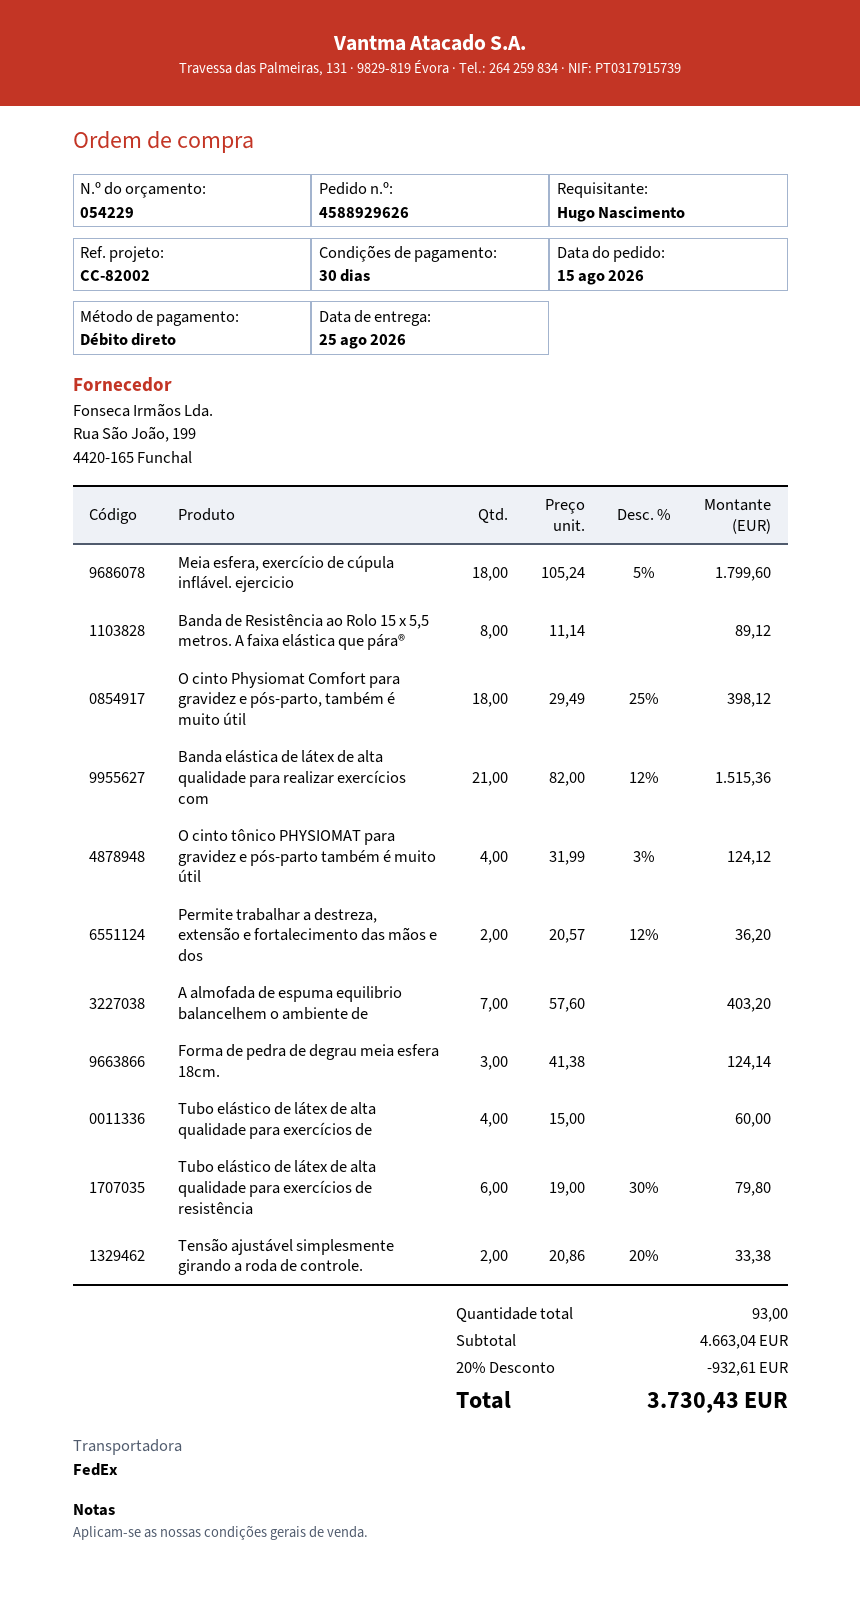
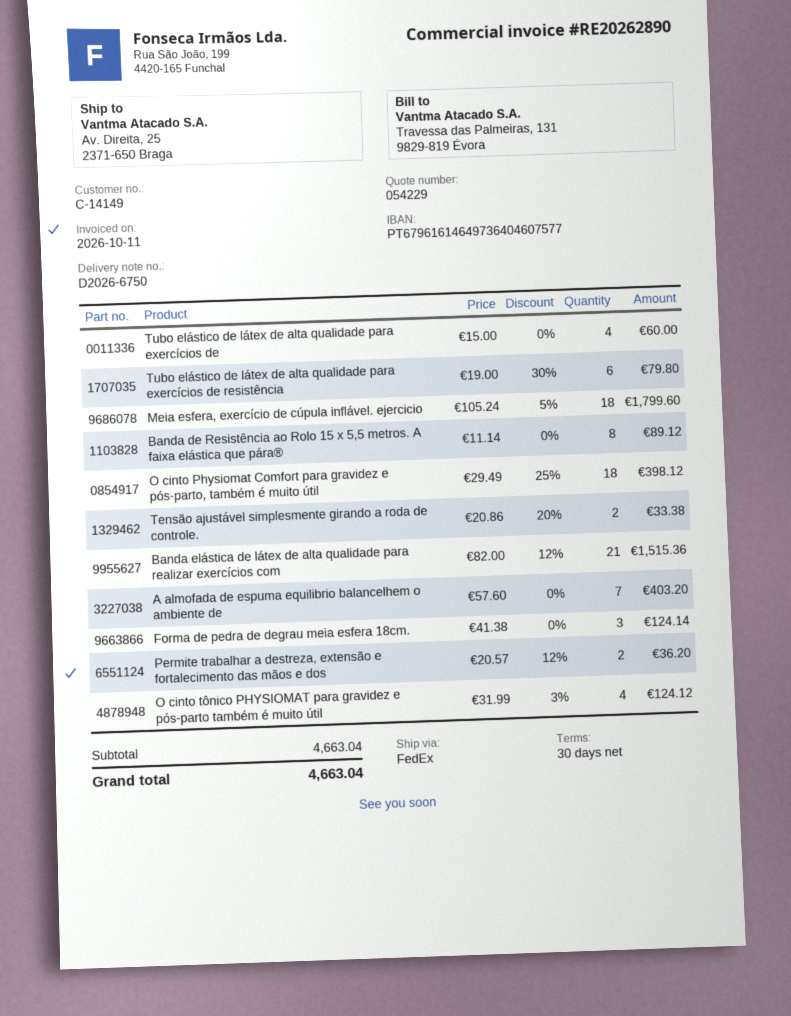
discount: 20% = 932.61 -> none
total: 3730.43 -> 4663.04

